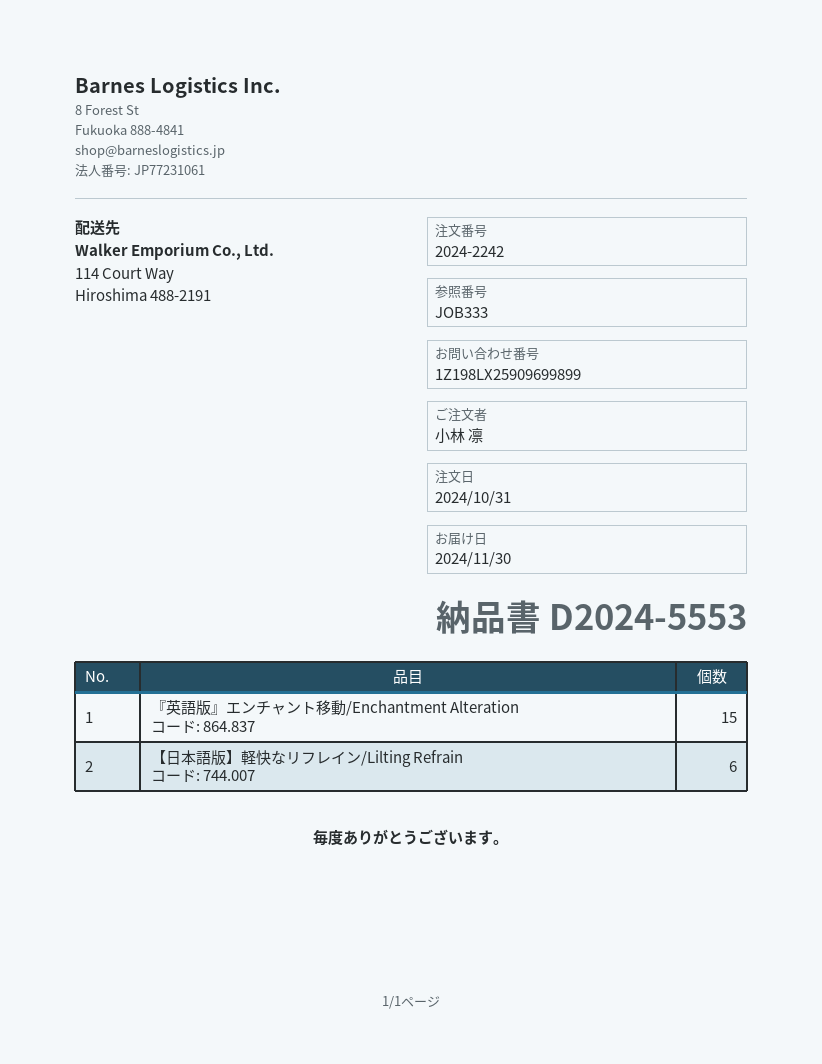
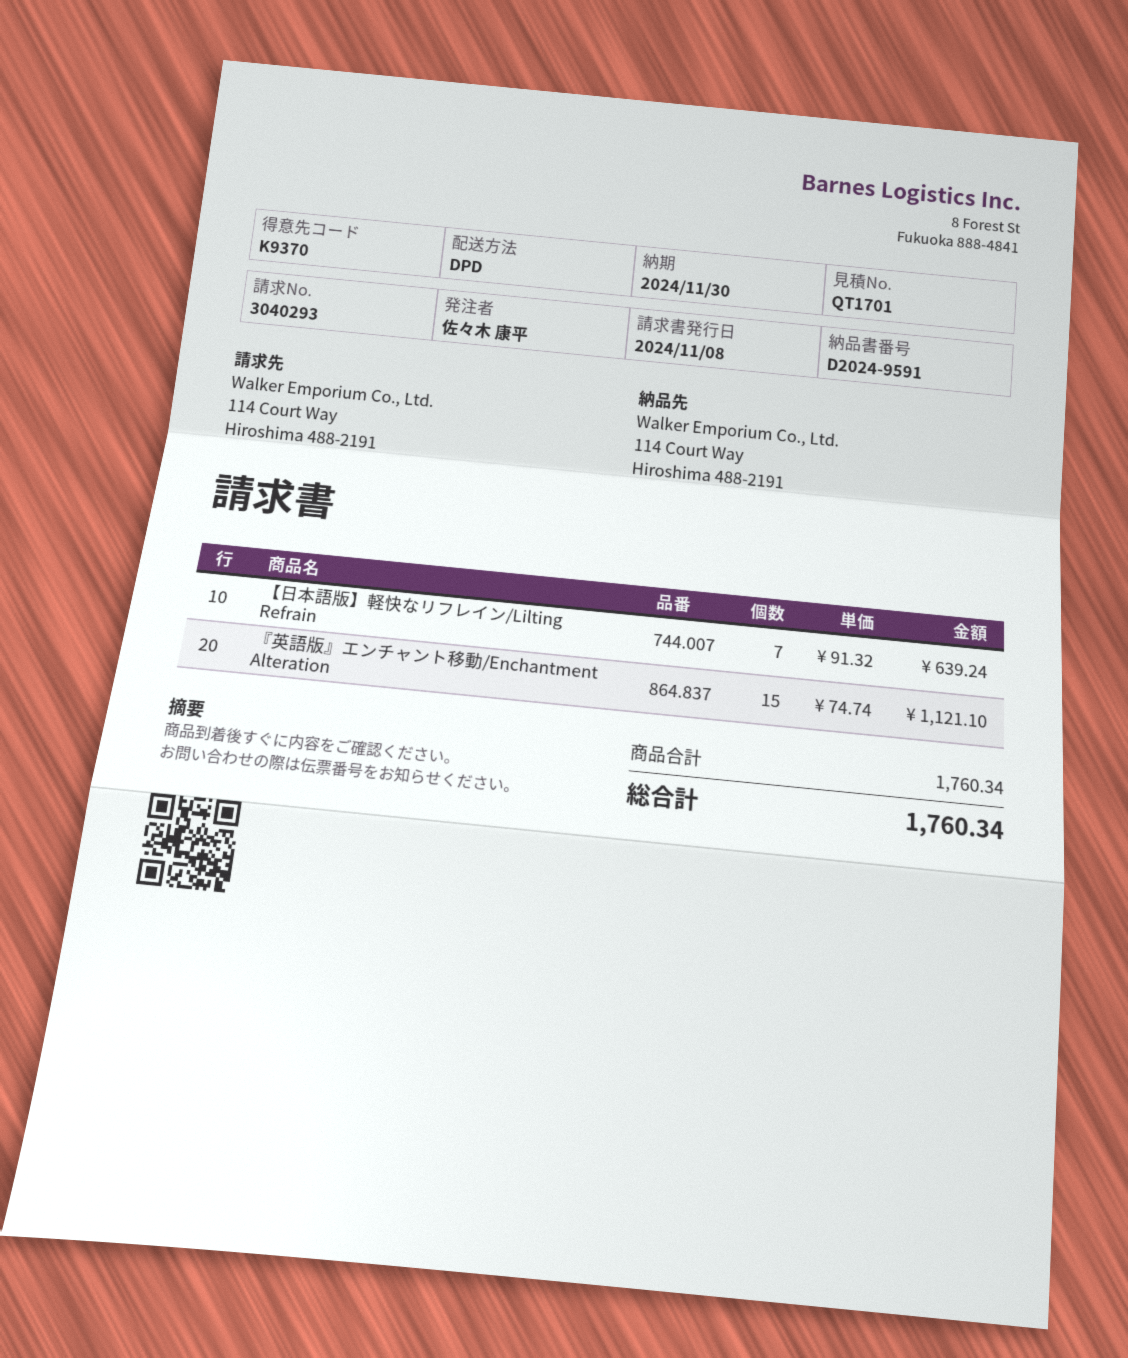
delivery note number: D2024-5553 -> D2024-9591
ordered by: 小林 凛 -> 佐々木 康平
【日本語版】軽快なリフレイン/Lilting Refrain: 6 -> 7

